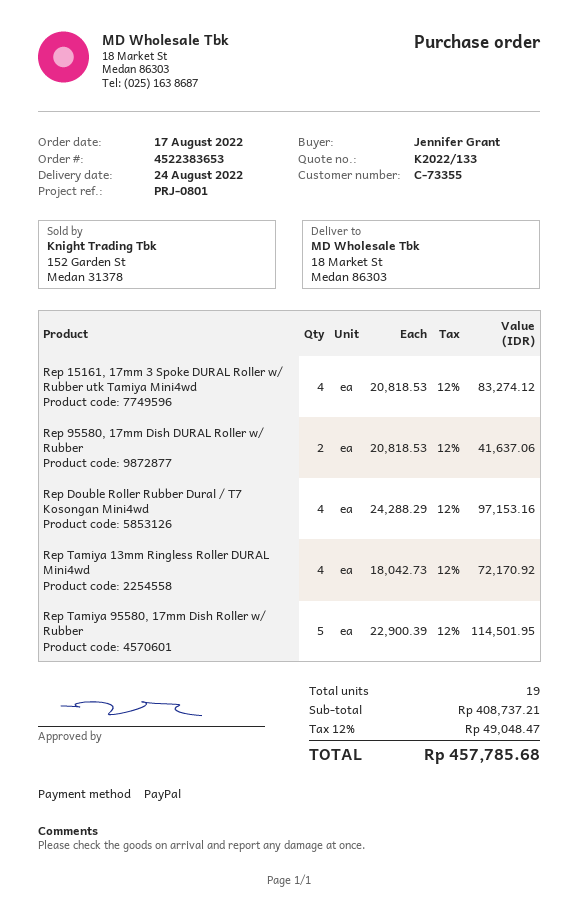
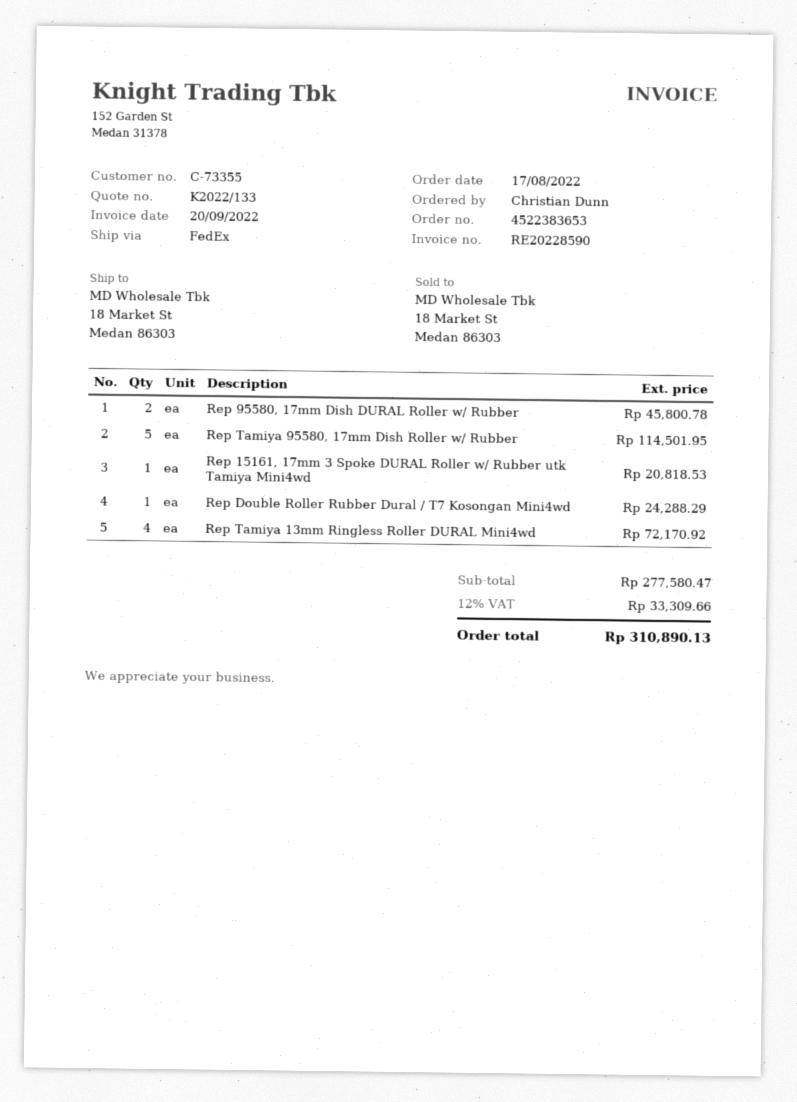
ordered by: Jennifer Grant -> Christian Dunn
Rep 15161, 17mm 3 Spoke DURAL Roller w/ Rubber utk Tamiya Mini4wd: 4 for 83274.12 -> 1 for 20818.53
Rep 95580, 17mm Dish DURAL Roller w/ Rubber: 2 for 41637.06 -> 2 for 45800.78
Rep Double Roller Rubber Dural / T7 Kosongan Mini4wd: 4 for 97153.16 -> 1 for 24288.29
subtotal: 408737.21 -> 277580.47
tax: 12% = 49048.47 -> 12% = 33309.66
total: 457785.68 -> 310890.13

